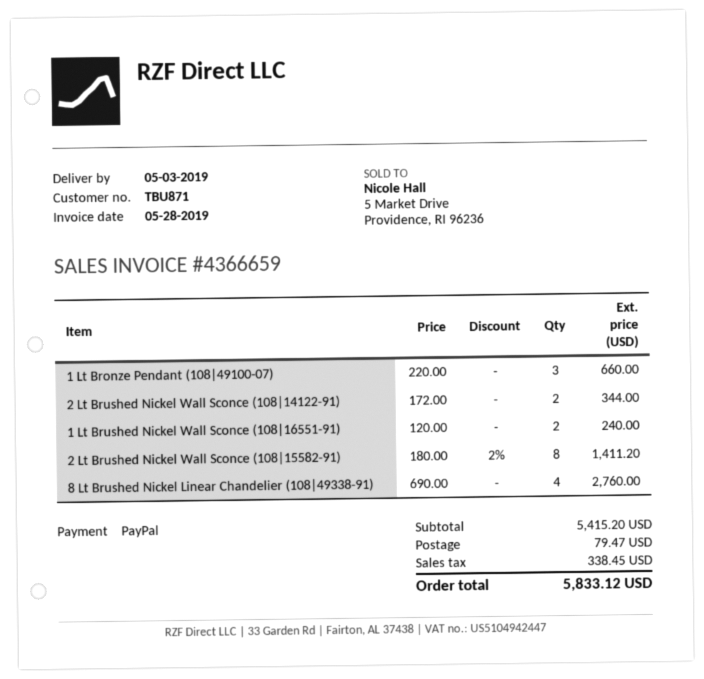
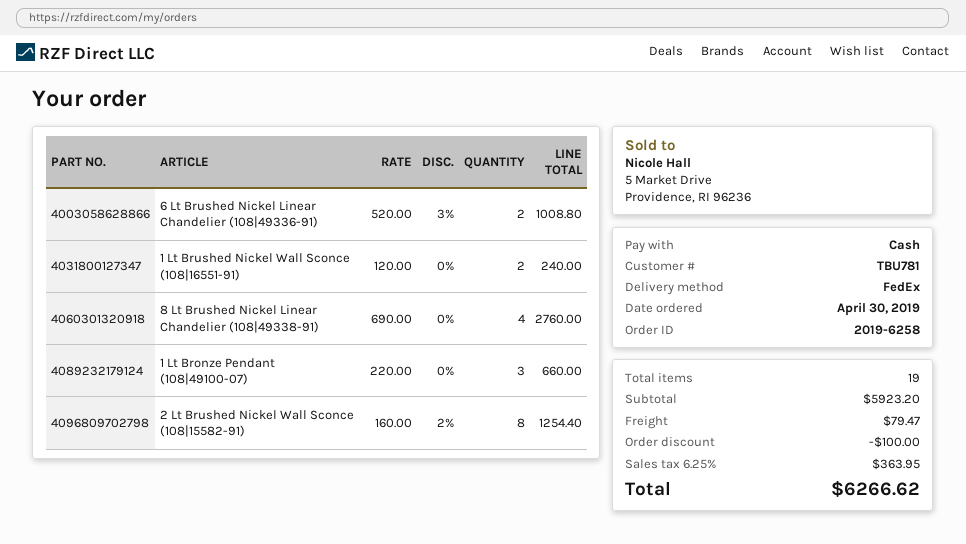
customer number: TBU871 -> TBU781
payment method: PayPal -> cash
2 Lt Brushed Nickel Wall Sconce (108|14122-91): 2 x 172.00 = 344.00 -> none
2 Lt Brushed Nickel Wall Sconce (108|15582-91): 8 x 180.00 - 2% = 1411.20 -> 8 x 160.00 - 2% = 1254.40
6 Lt Brushed Nickel Linear Chandelier (108|49336-91): none -> 2 x 520.00 - 3% = 1008.80
subtotal: 5415.20 -> 5923.20
discount: none -> 100.00
tax: 338.45 -> 363.95
total: 5833.12 -> 6266.62

